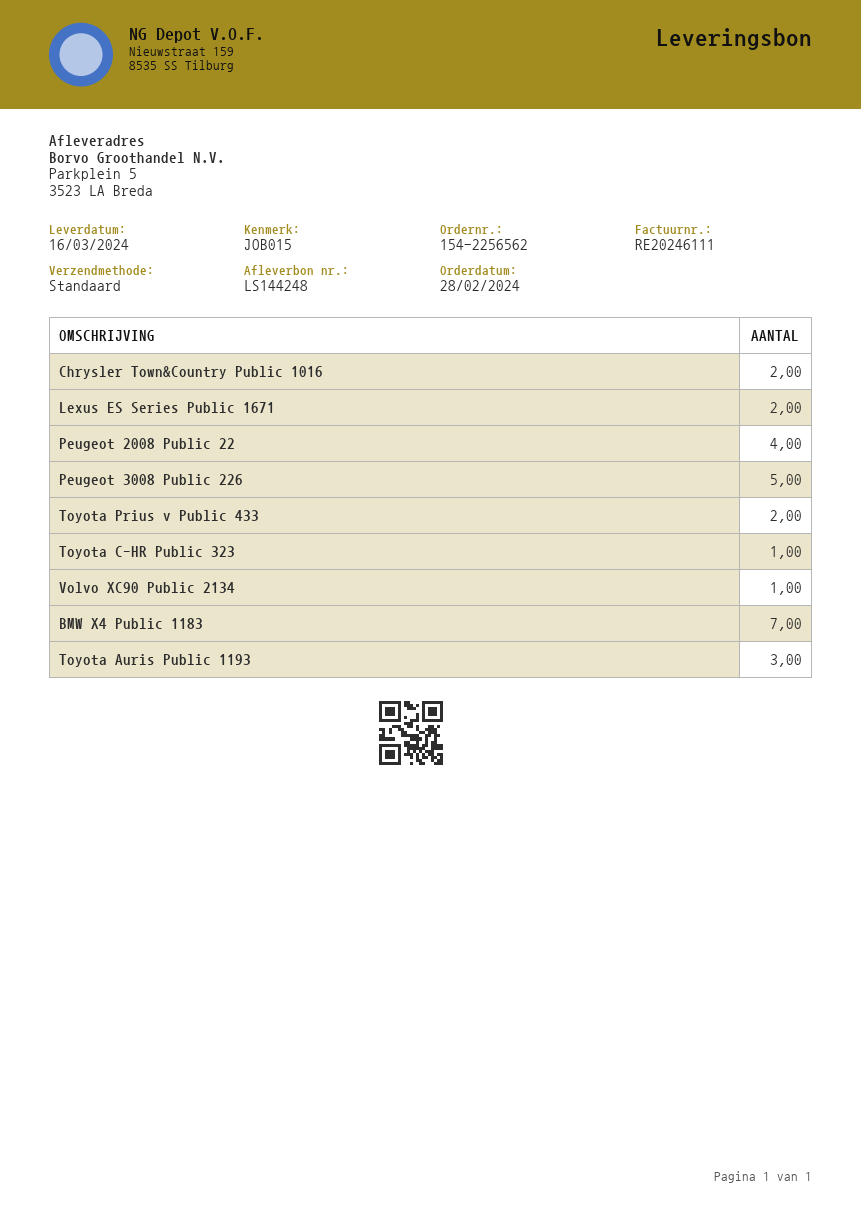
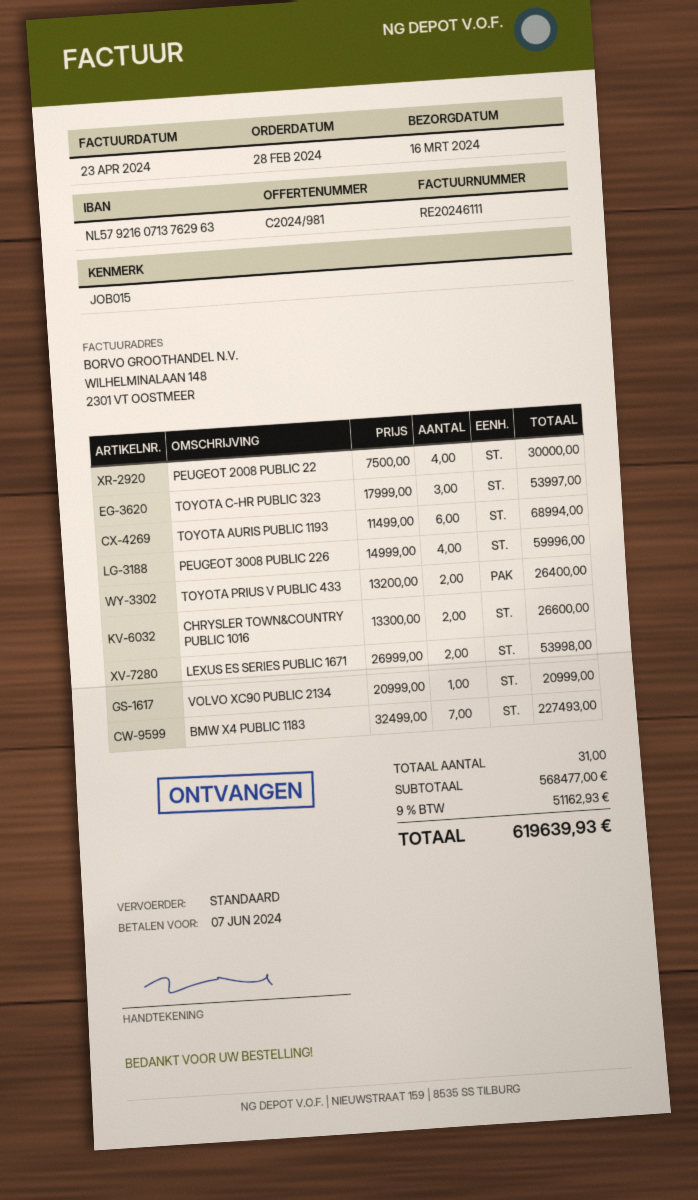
Peugeot 3008 Public 226: 5 -> 4
Toyota C-HR Public 323: 1 -> 3
Toyota Auris Public 1193: 3 -> 6

